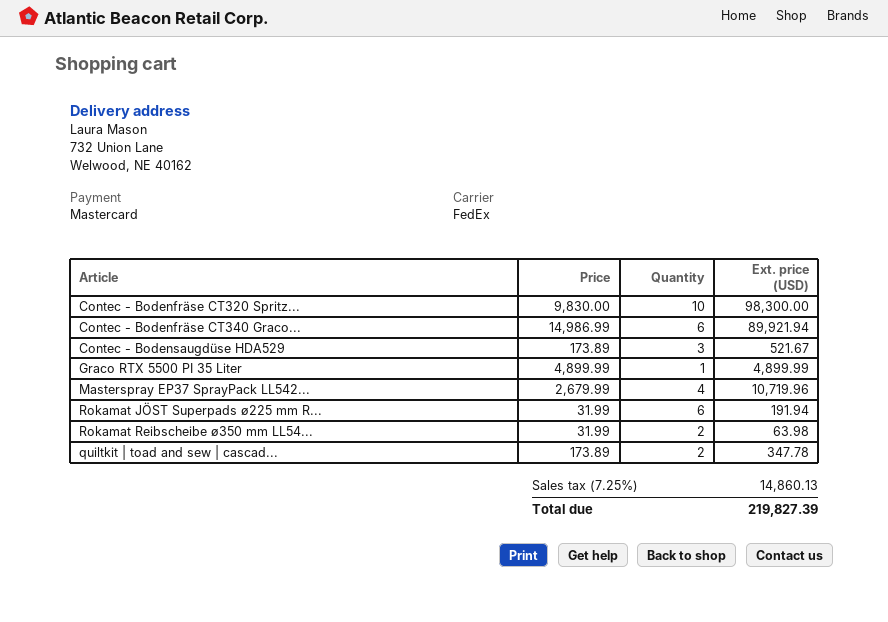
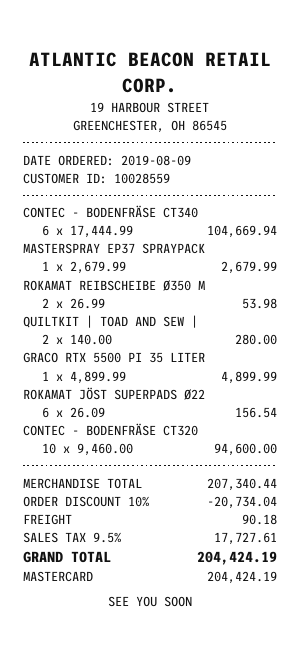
Contec - Bodenfräse CT320 Spritz...: 10 x 9830.00 = 98300.00 -> 10 x 9460.00 = 94600.00
Contec - Bodenfräse CT340 Graco...: 6 x 14986.99 = 89921.94 -> 6 x 17444.99 = 104669.94
Contec - Bodensaugdüse HDA529: 3 x 173.89 = 521.67 -> none
Masterspray EP37 SprayPack LL542...: 4 x 2679.99 = 10719.96 -> 1 x 2679.99 = 2679.99
Rokamat JÖST Superpads ø225 mm R...: 6 x 31.99 = 191.94 -> 6 x 26.09 = 156.54
Rokamat Reibscheibe ø350 mm LL54...: 2 x 31.99 = 63.98 -> 2 x 26.99 = 53.98
quiltkit | toad and sew | cascad...: 2 x 173.89 = 347.78 -> 2 x 140.00 = 280.00
discount: none -> 10% = 20734.04
shipping: none -> 90.18
tax: 7.25% = 14860.13 -> 9.5% = 17727.61
total: 219827.39 -> 204424.19

